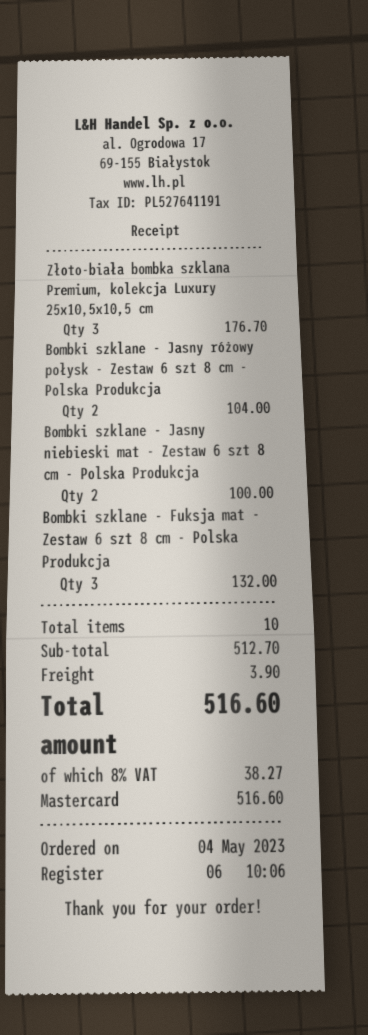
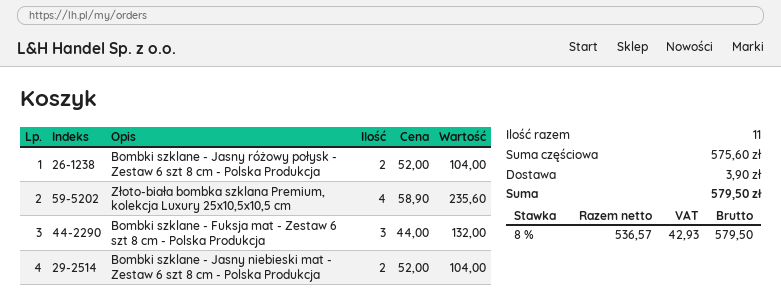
Złoto-biała bombka szklana Premium, kolekcja Luxury 25x10,5x10,5 cm: 3 for 176.70 -> 4 for 235.60
Bombki szklane - Jasny niebieski mat - Zestaw 6 szt 8 cm - Polska Produkcja: 2 for 100.00 -> 2 for 104.00
total quantity: 10 -> 11
subtotal: 512.70 -> 575.60
tax: 8% = 38.27 -> 8% = 42.93
total: 516.60 -> 579.50

